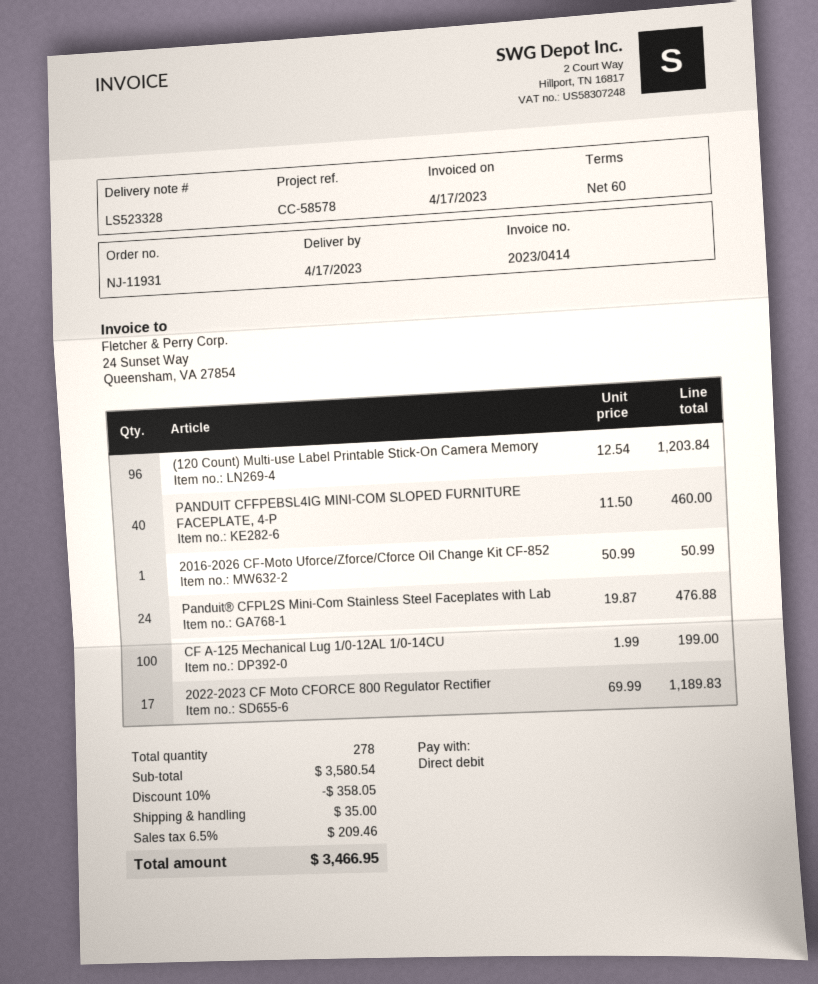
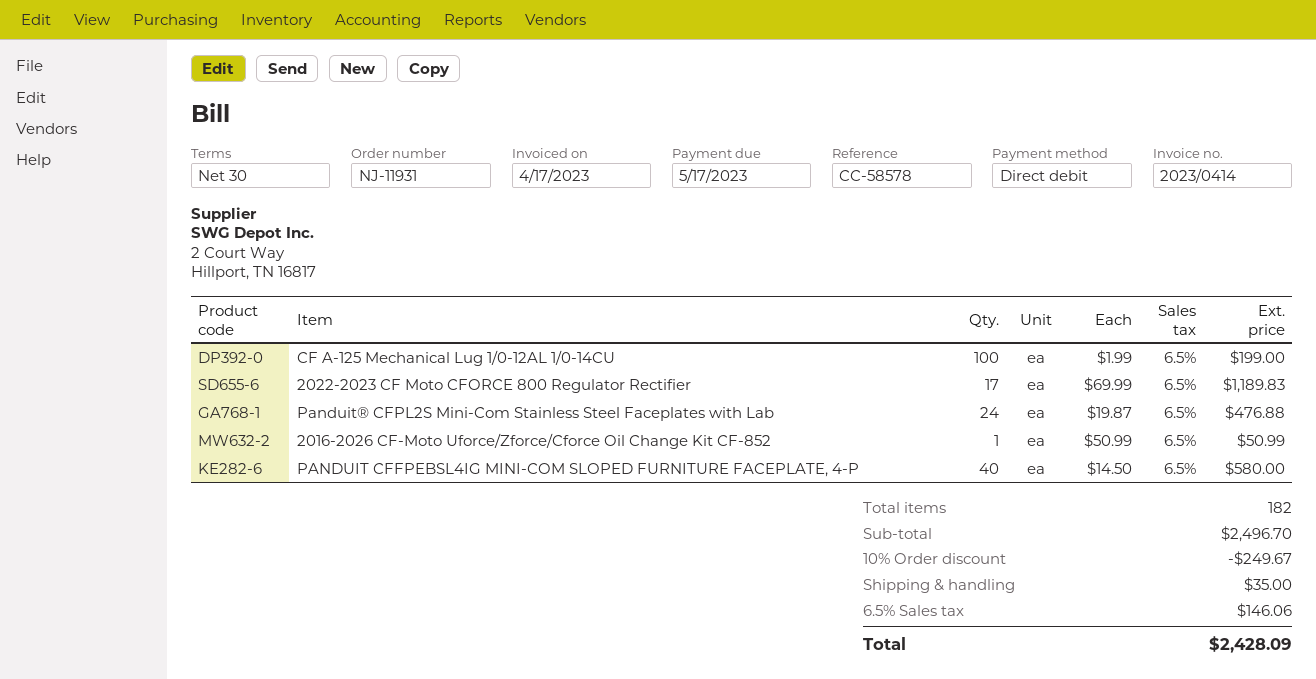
payment terms: 60 days -> 30 days
(120 Count) Multi-use Label Printable Stick-On Camera Memory: 96 x 12.54 = 1203.84 -> none
PANDUIT CFFPEBSL4IG MINI-COM SLOPED FURNITURE FACEPLATE, 4-P: 40 x 11.50 = 460.00 -> 40 x 14.50 = 580.00
total quantity: 278 -> 182
subtotal: 3580.54 -> 2496.70
discount: 10% = 358.05 -> 10% = 249.67
tax: 6.5% = 209.46 -> 6.5% = 146.06
total: 3466.95 -> 2428.09

